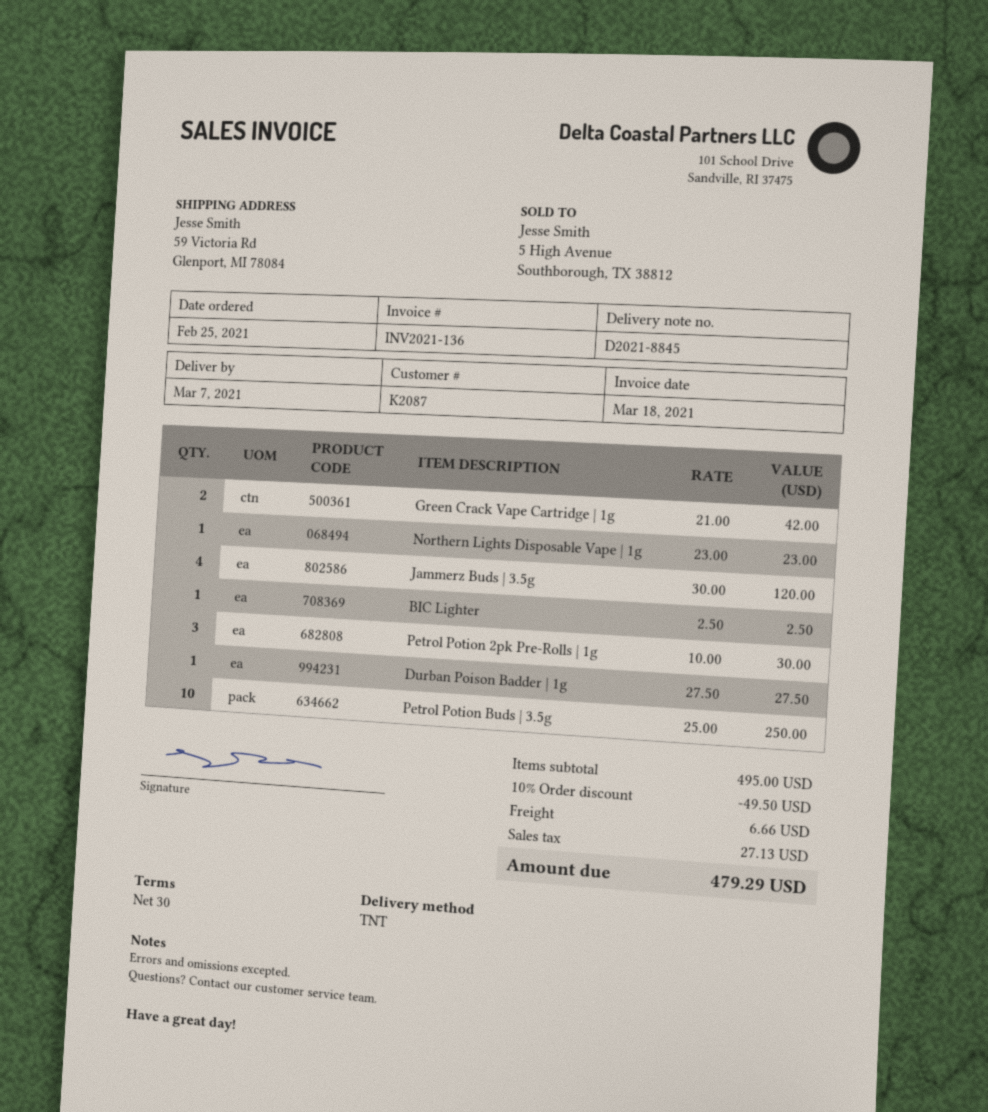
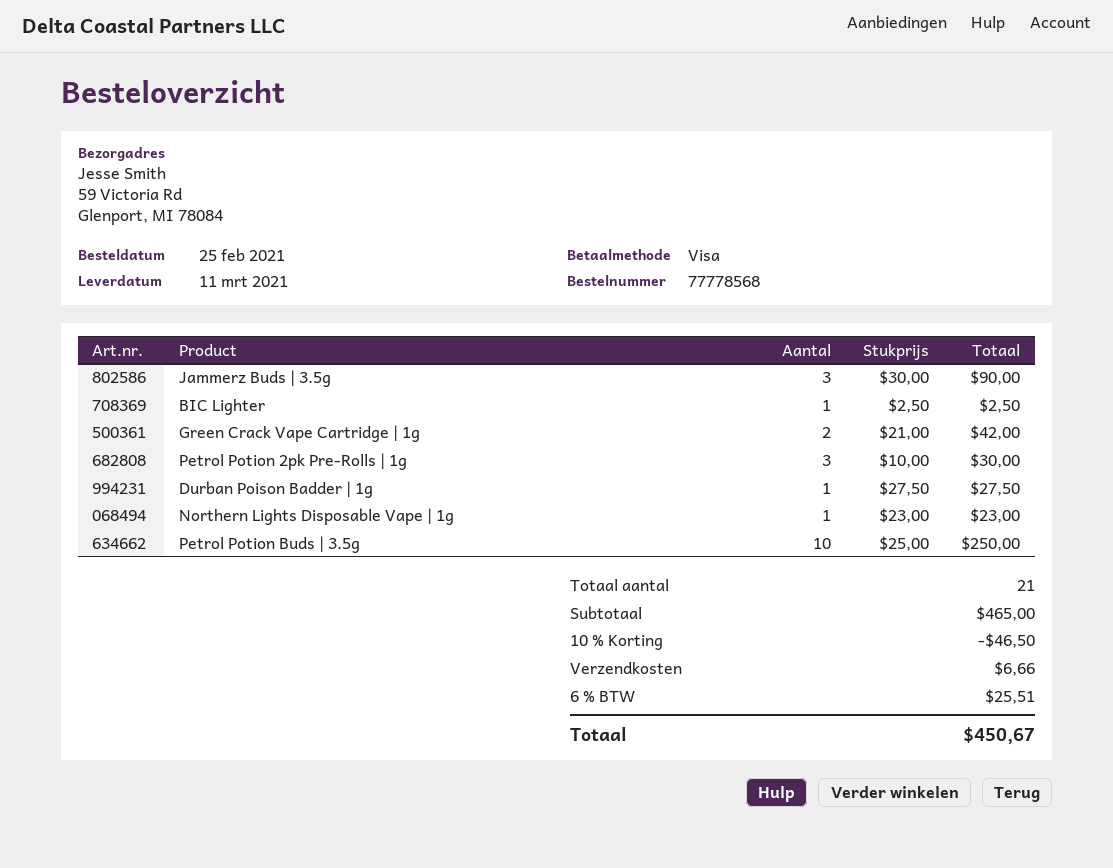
delivery date: 2021-03-07 -> 2021-03-11
Jammerz Buds | 3.5g: 4 x 30.00 = 120.00 -> 3 x 30.00 = 90.00
subtotal: 495.00 -> 465.00
discount: 10% = 49.50 -> 10% = 46.50
tax: 27.13 -> 25.51
total: 479.29 -> 450.67

